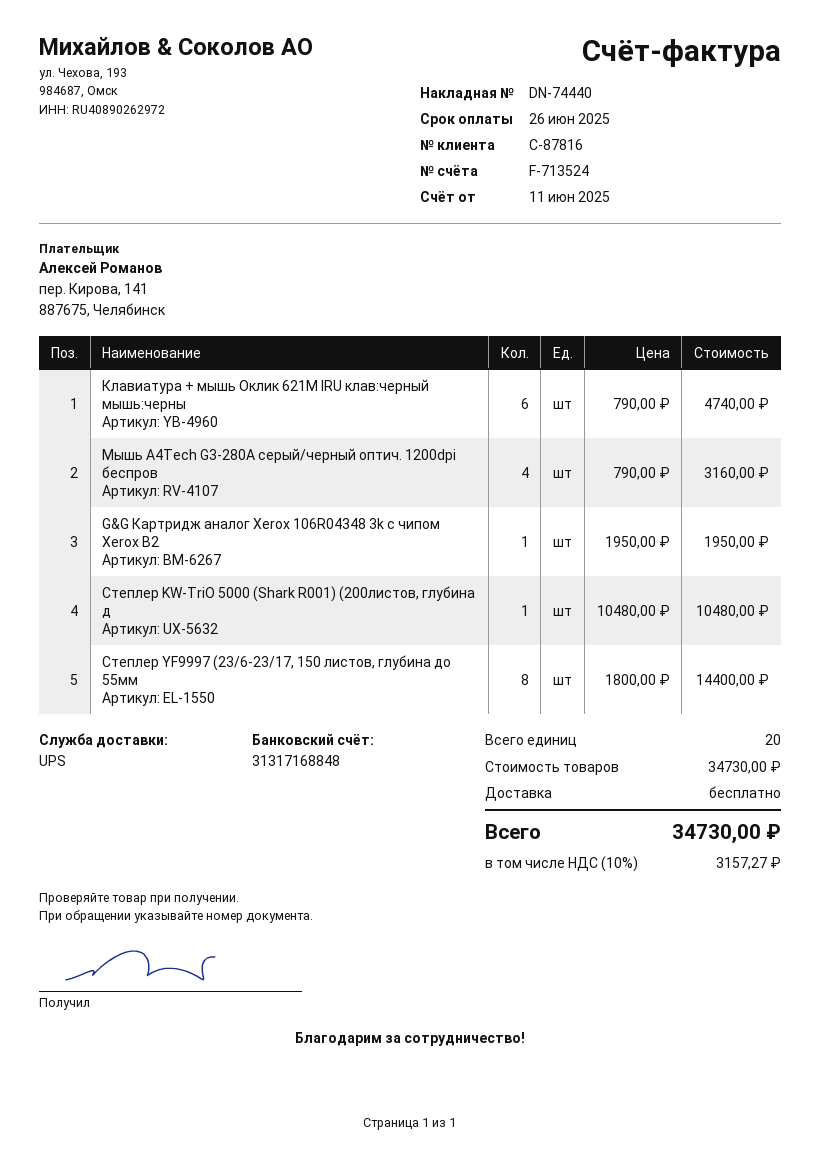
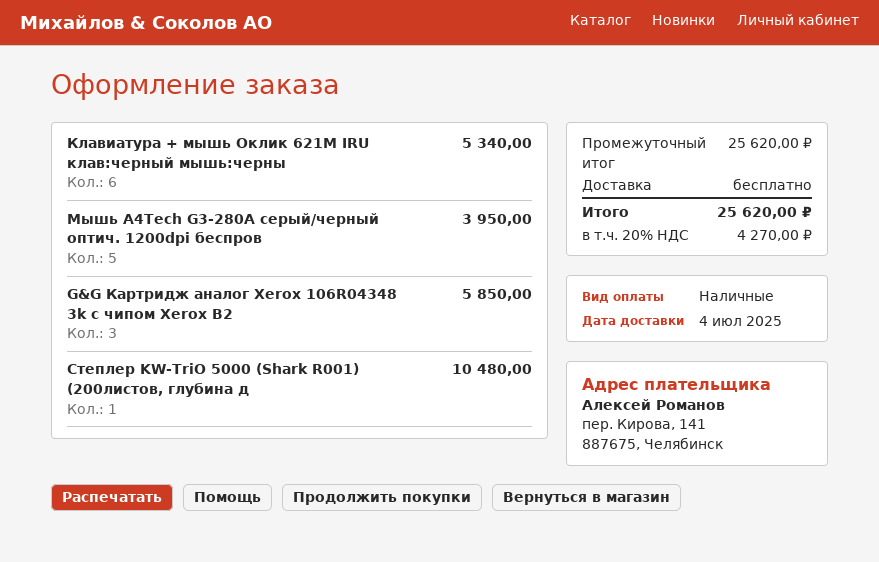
Клавиатура + мышь Оклик 621M IRU клав:черный мышь:черны: 6 for 4740.00 -> 6 for 5340.00
Мышь A4Tech G3-280A серый/черный оптич. 1200dpi беспров: 4 for 3160.00 -> 5 for 3950.00
G&G Картридж аналог Xerox 106R04348 3k с чипом Xerox B2: 1 for 1950.00 -> 3 for 5850.00
Степлер YF9997 (23/6-23/17, 150 листов, глубина до 55мм: 8 for 14400.00 -> none
subtotal: 34730.00 -> 25620.00
tax: 10% = 3157.27 -> 20% = 4270.00
total: 34730.00 -> 25620.00

